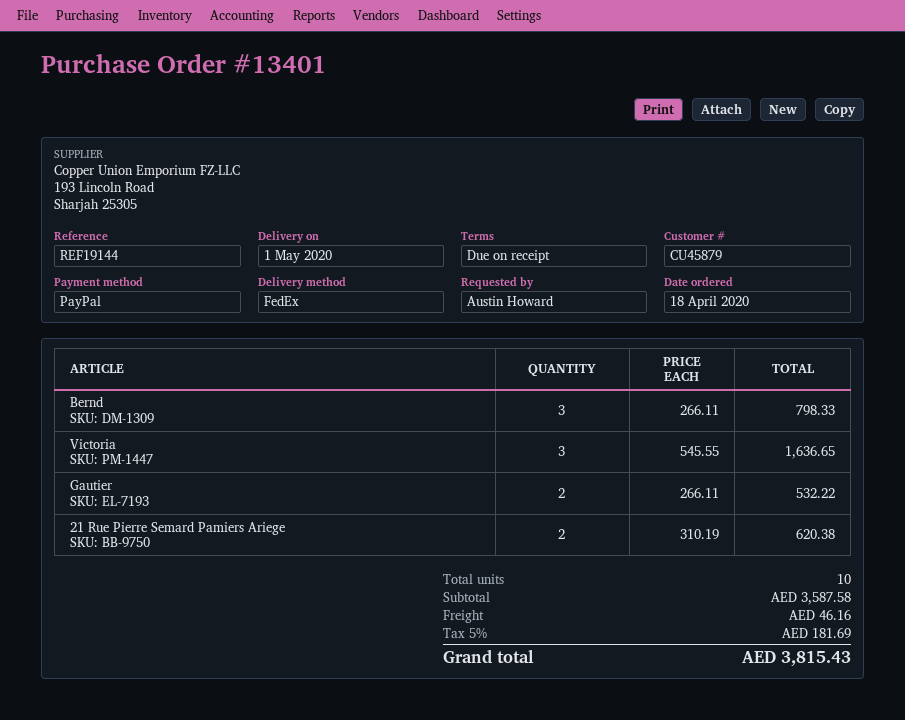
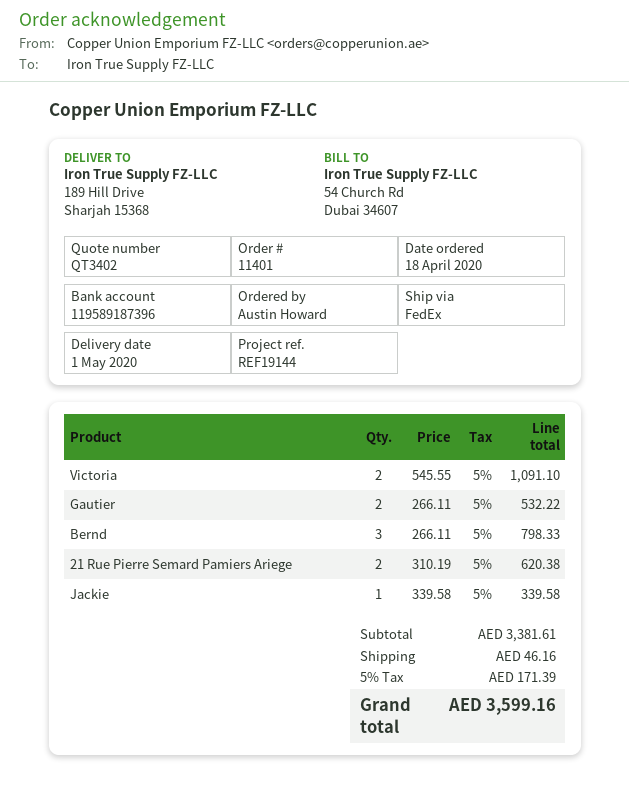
order number: 13401 -> 11401
Victoria: 3 x 545.55 = 1636.65 -> 2 x 545.55 = 1091.10
Jackie: none -> 1 x 339.58 = 339.58
subtotal: 3587.58 -> 3381.61
tax: 5% = 181.69 -> 5% = 171.39
total: 3815.43 -> 3599.16

